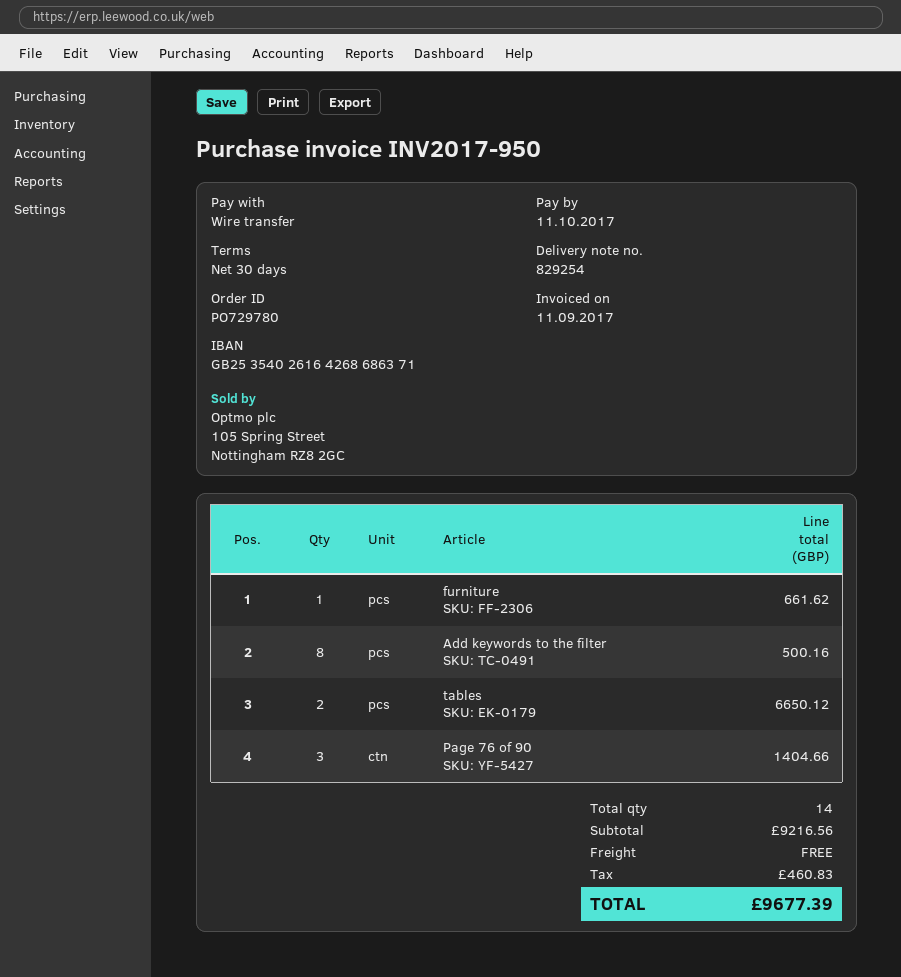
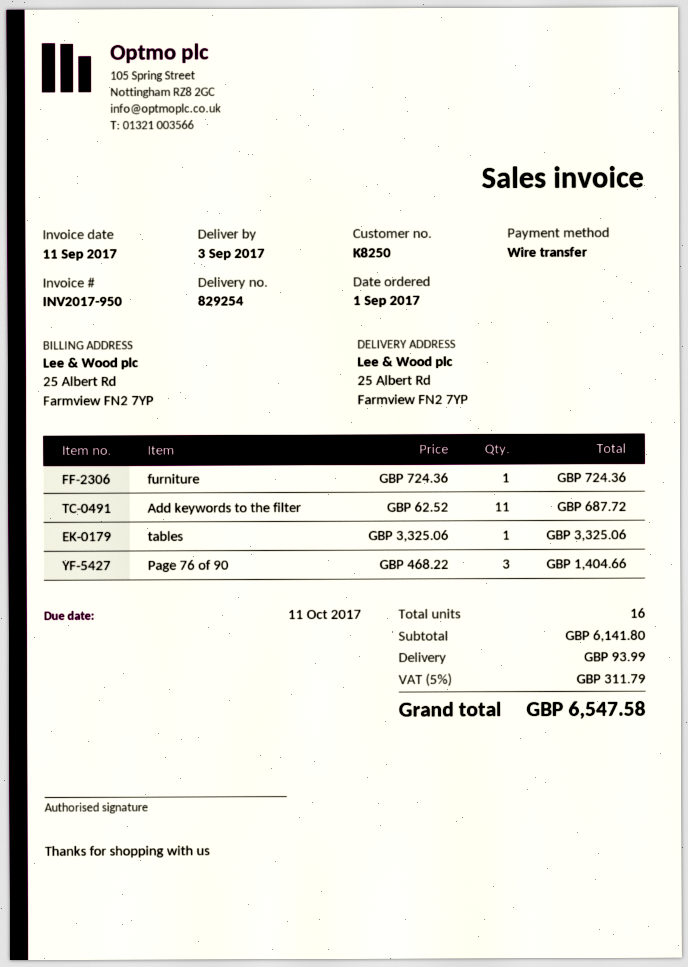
furniture: 1 for 661.62 -> 1 for 724.36
Add keywords to the filter: 8 for 500.16 -> 11 for 687.72
tables: 2 for 6650.12 -> 1 for 3325.06
total quantity: 14 -> 16
subtotal: 9216.56 -> 6141.80
shipping: 0.00 -> 93.99
tax: 460.83 -> 311.79
total: 9677.39 -> 6547.58

